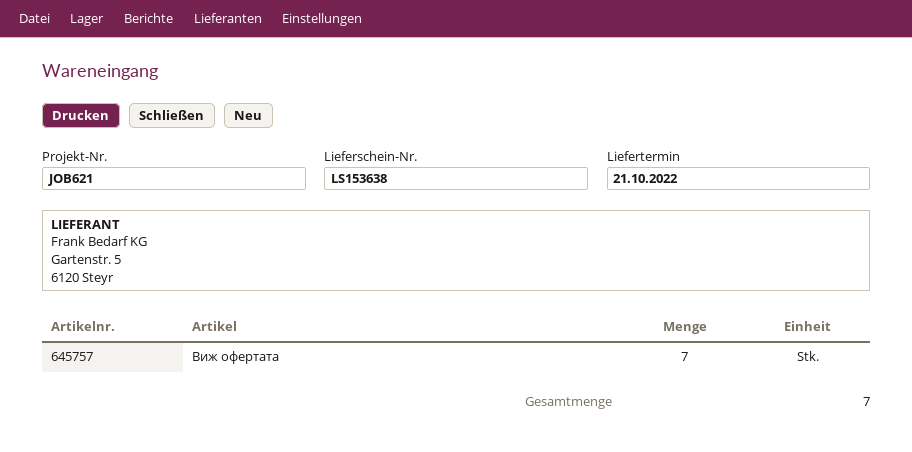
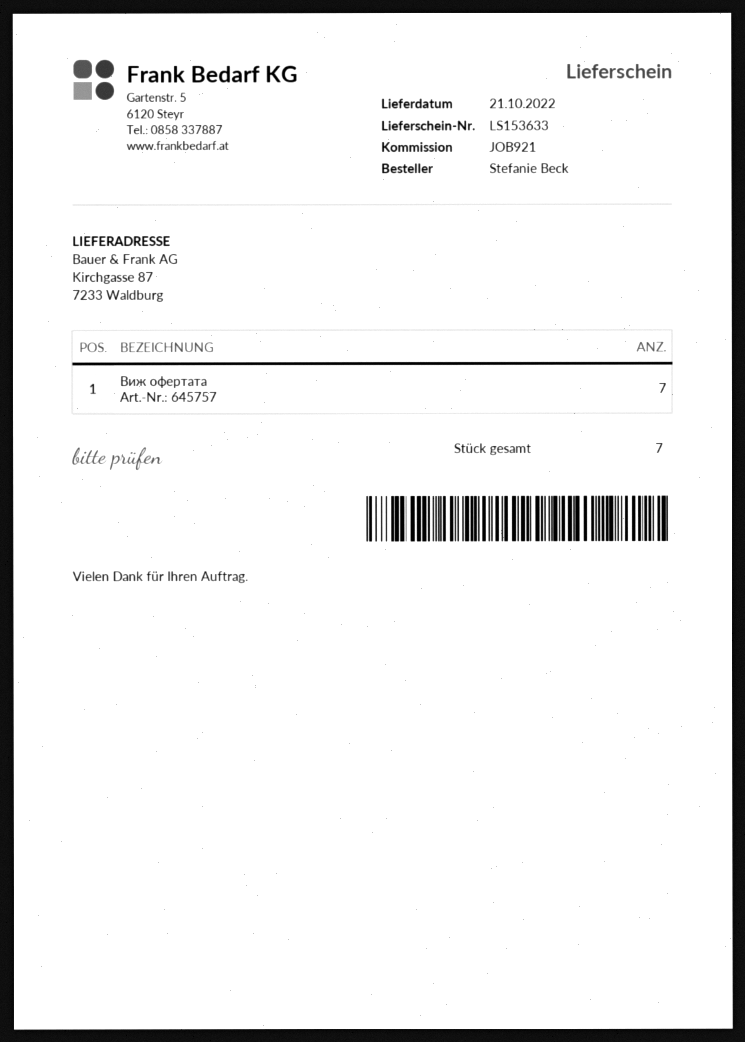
delivery note number: LS153638 -> LS153633
reference: JOB621 -> JOB921

